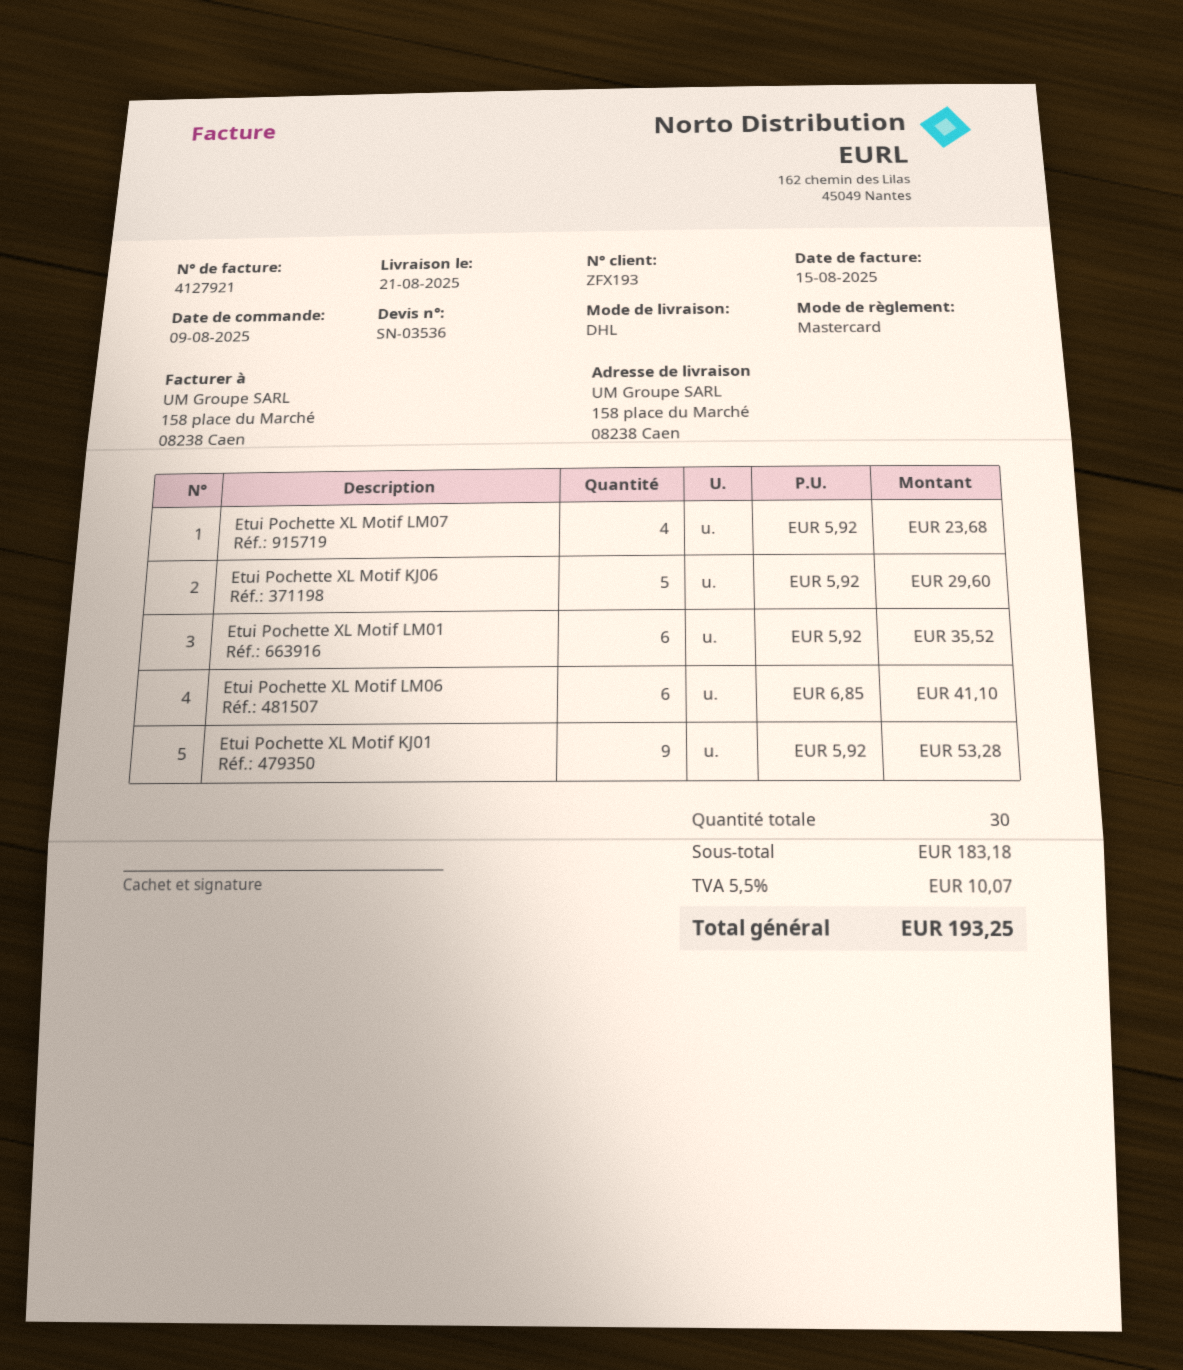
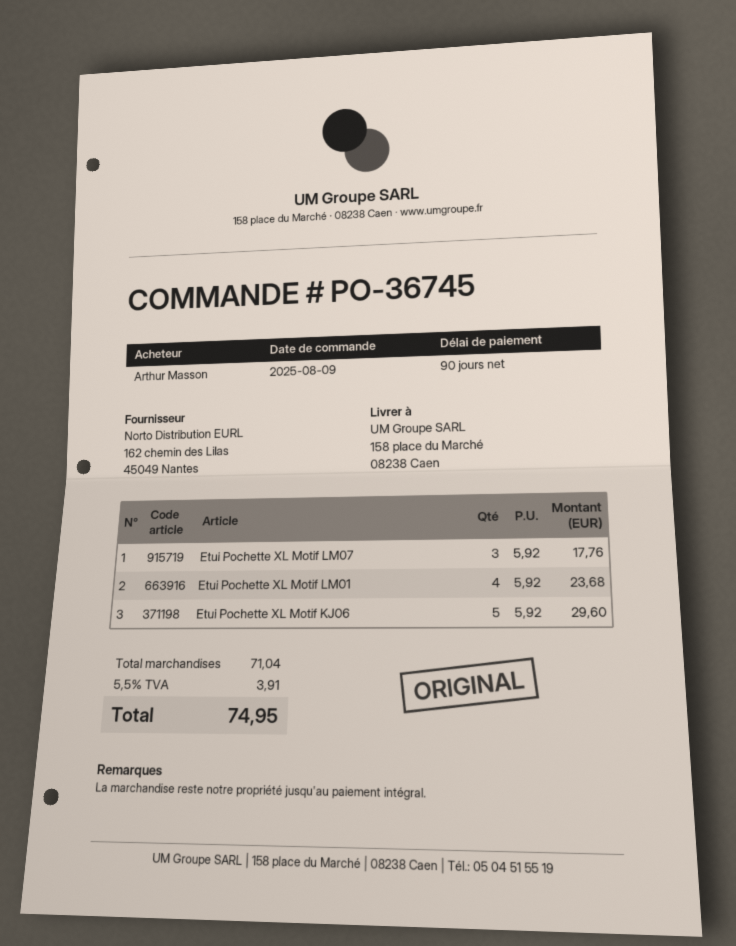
Etui Pochette XL Motif LM07: 4 x 5.92 = 23.68 -> 3 x 5.92 = 17.76
Etui Pochette XL Motif LM01: 6 x 5.92 = 35.52 -> 4 x 5.92 = 23.68
Etui Pochette XL Motif LM06: 6 x 6.85 = 41.10 -> none
Etui Pochette XL Motif KJ01: 9 x 5.92 = 53.28 -> none
subtotal: 183.18 -> 71.04
tax: 5.5% = 10.07 -> 5.5% = 3.91
total: 193.25 -> 74.95

